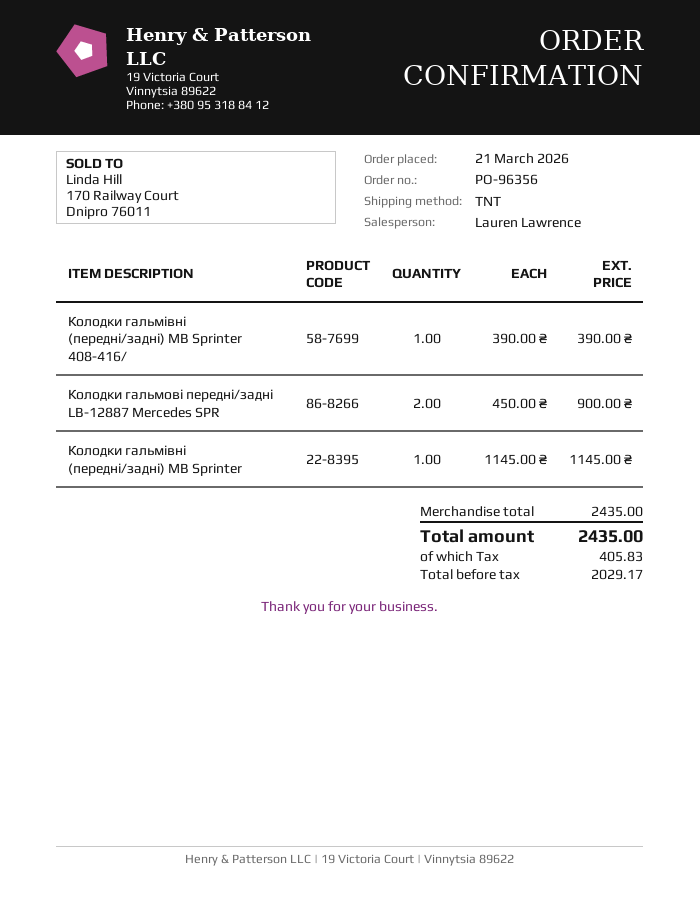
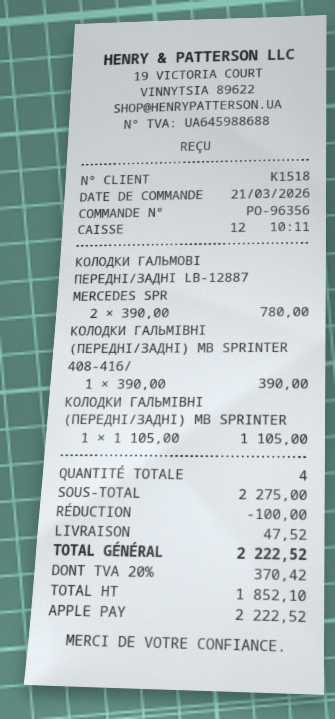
Колодки гальмові передні/задні LB-12887 Mercedes SPR: 2 x 450.00 = 900.00 -> 2 x 390.00 = 780.00
Колодки гальмівні (передні/задні) MB Sprinter: 1 x 1145.00 = 1145.00 -> 1 x 1105.00 = 1105.00
subtotal: 2435.00 -> 2275.00
discount: none -> 100.00
shipping: none -> 47.52
net: 2029.17 -> 1852.10
tax: 405.83 -> 370.42
total: 2435.00 -> 2222.52

